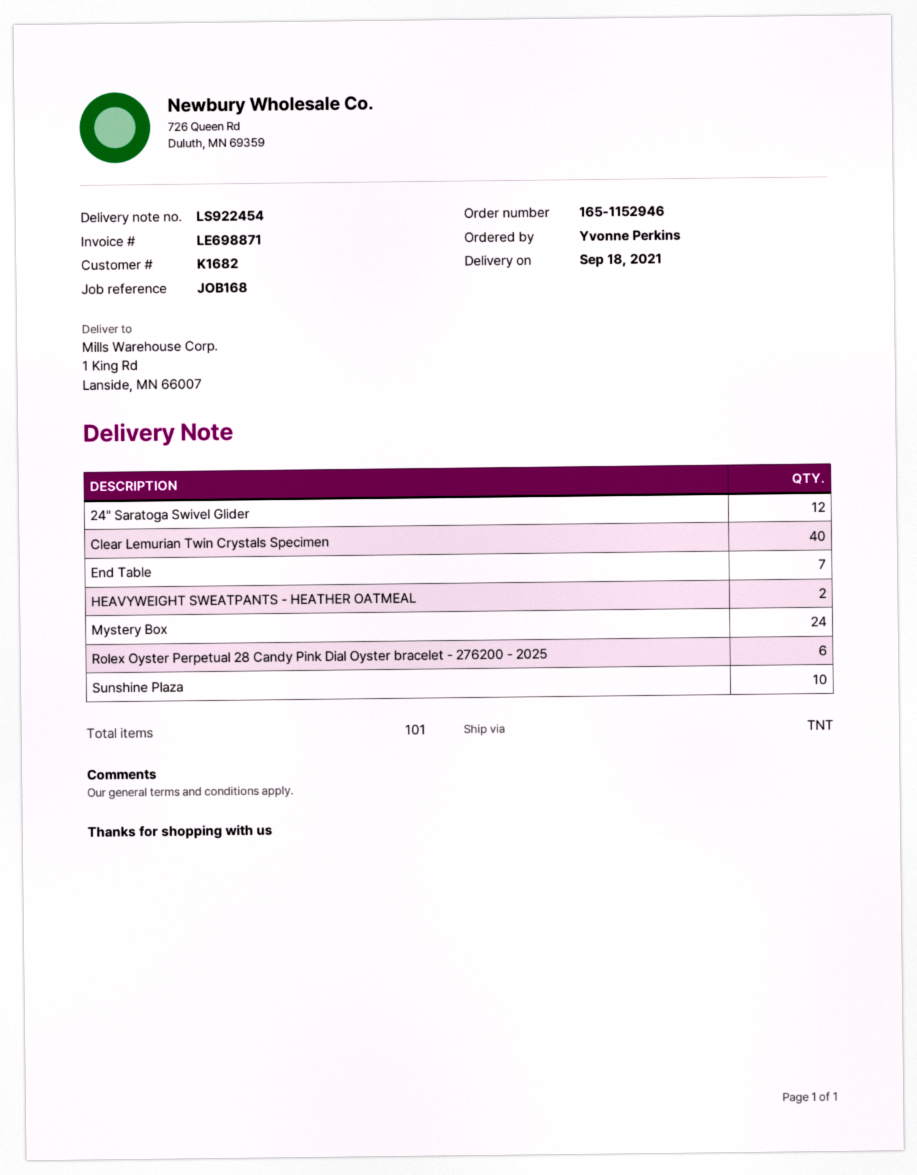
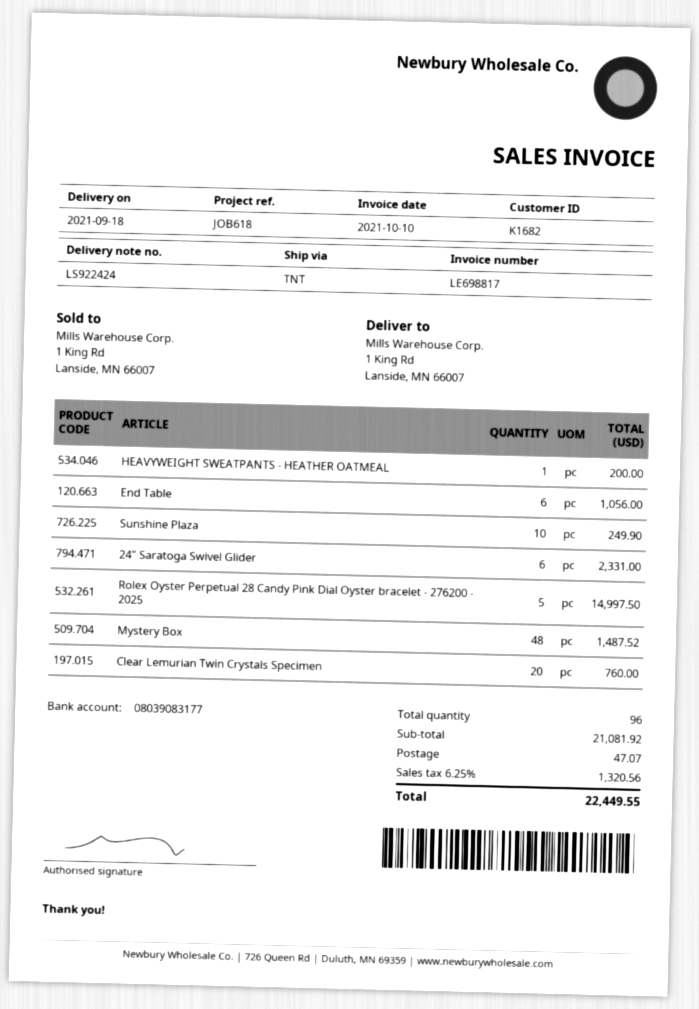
delivery note number: LS922454 -> LS922424
invoice number: LE698871 -> LE698817
reference: JOB168 -> JOB618
24" Saratoga Swivel Glider: 12 -> 6
Clear Lemurian Twin Crystals Specimen: 40 -> 20
End Table: 7 -> 6
HEAVYWEIGHT SWEATPANTS - HEATHER OATMEAL: 2 -> 1
Mystery Box: 24 -> 48
Rolex Oyster Perpetual 28 Candy Pink Dial Oyster bracelet - 276200 - 2025: 6 -> 5
total quantity: 101 -> 96

